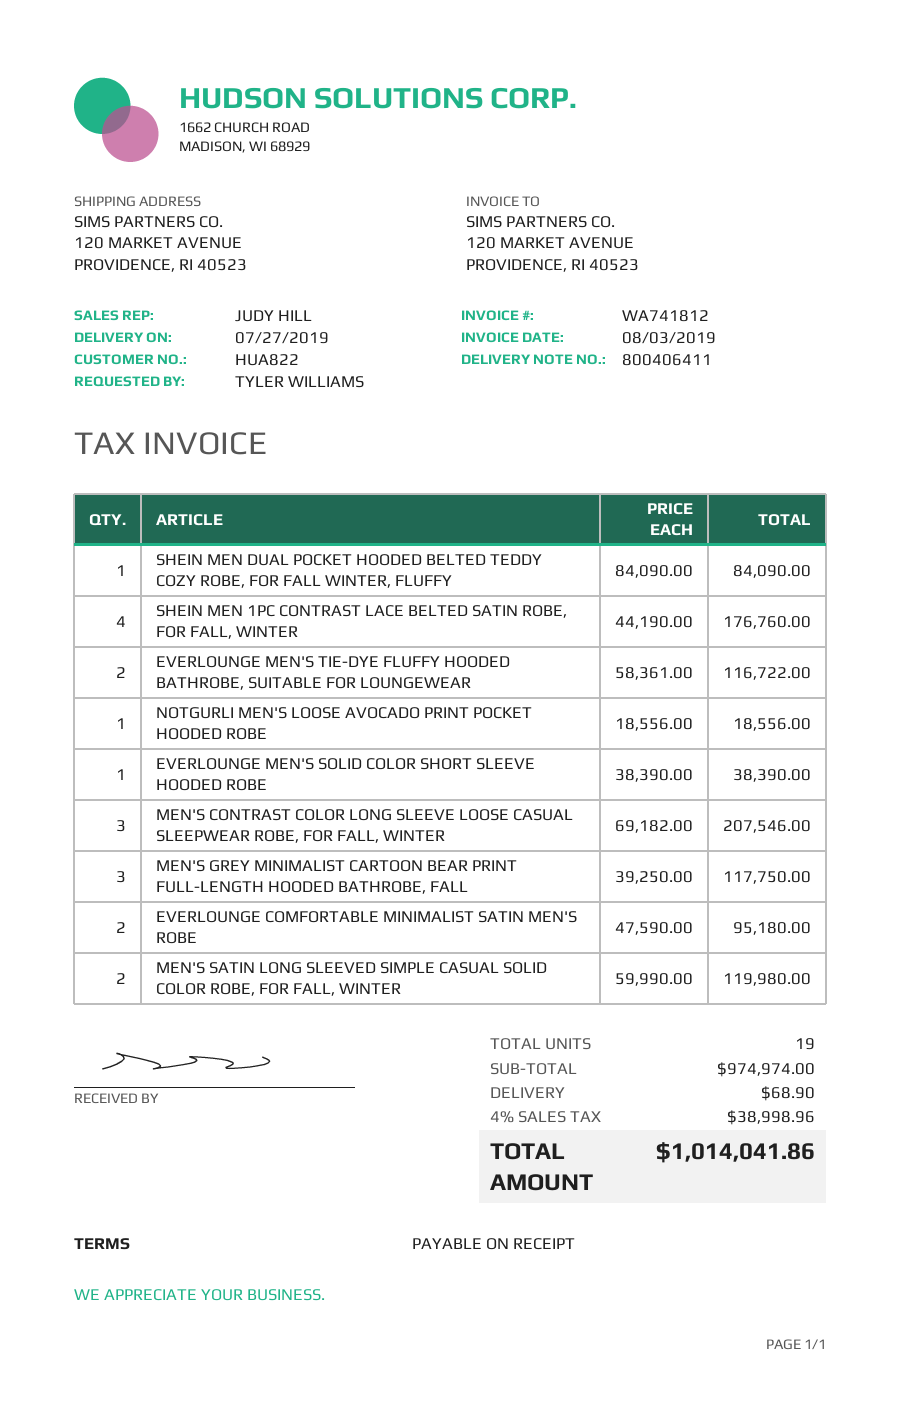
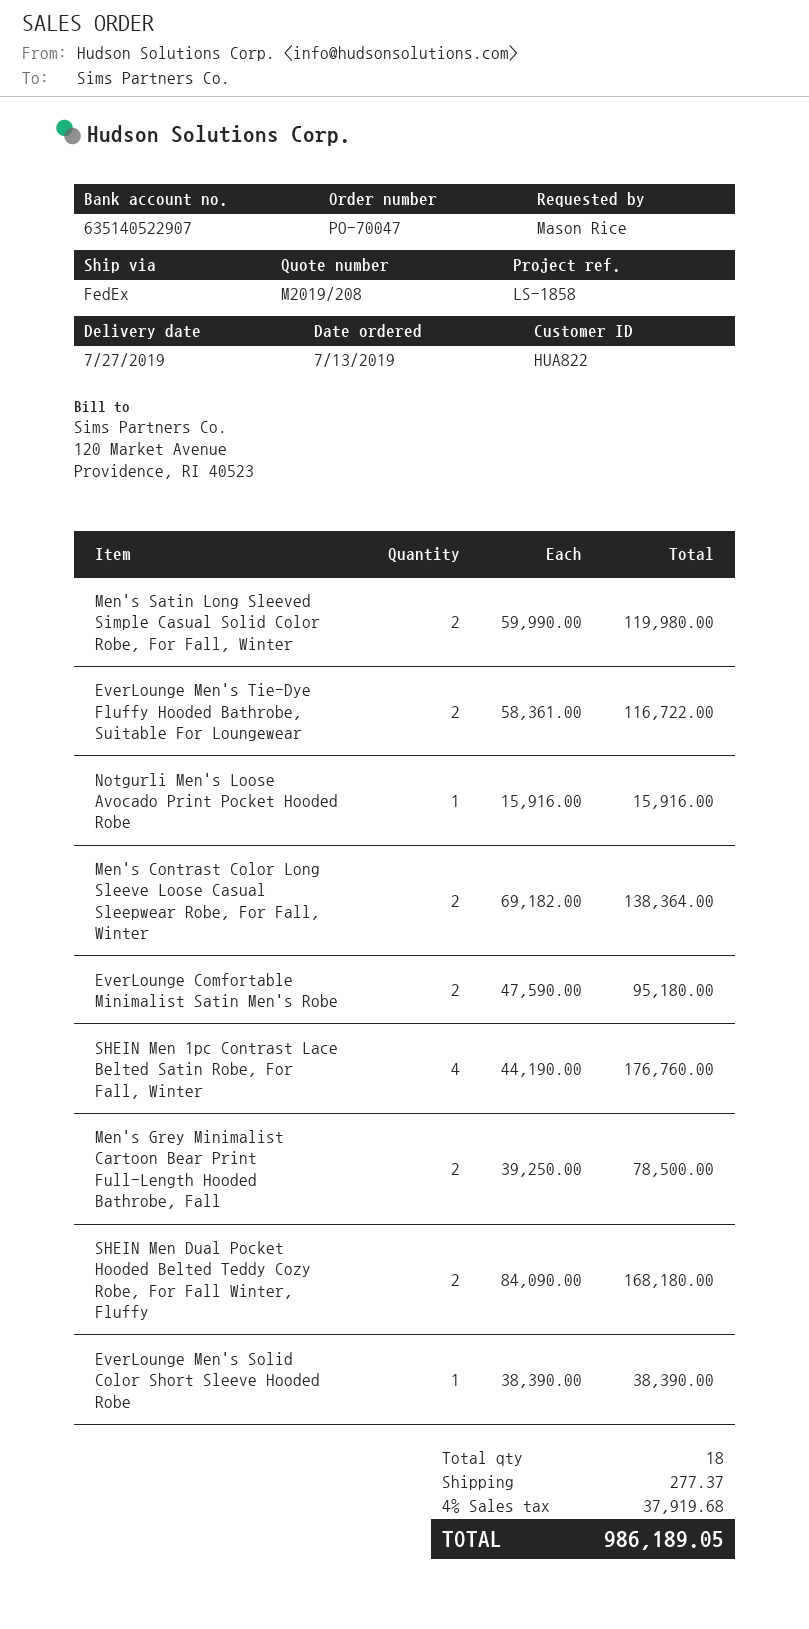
ordered by: TYLER WILLIAMS -> Mason Rice
SHEIN MEN DUAL POCKET HOODED BELTED TEDDY COZY ROBE, FOR FALL WINTER, FLUFFY: 1 x 84090.00 = 84090.00 -> 2 x 84090.00 = 168180.00
NOTGURLI MEN'S LOOSE AVOCADO PRINT POCKET HOODED ROBE: 1 x 18556.00 = 18556.00 -> 1 x 15916.00 = 15916.00
MEN'S CONTRAST COLOR LONG SLEEVE LOOSE CASUAL SLEEPWEAR ROBE, FOR FALL, WINTER: 3 x 69182.00 = 207546.00 -> 2 x 69182.00 = 138364.00
MEN'S GREY MINIMALIST CARTOON BEAR PRINT FULL-LENGTH HOODED BATHROBE, FALL: 3 x 39250.00 = 117750.00 -> 2 x 39250.00 = 78500.00
total quantity: 19 -> 18
shipping: 68.90 -> 277.37
tax: 4% = 38998.96 -> 4% = 37919.68
total: 1014041.86 -> 986189.05

